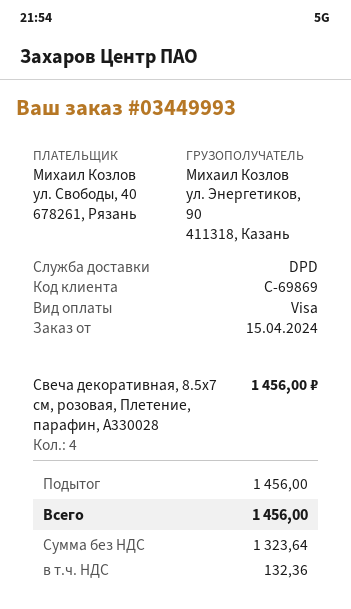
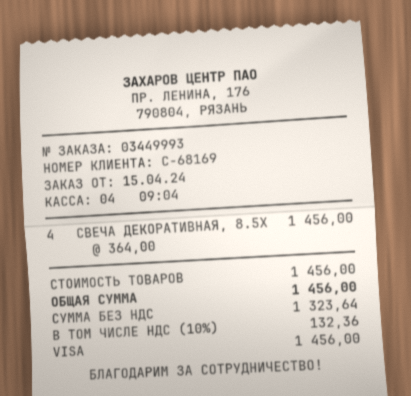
customer number: C-69869 -> C-68169

